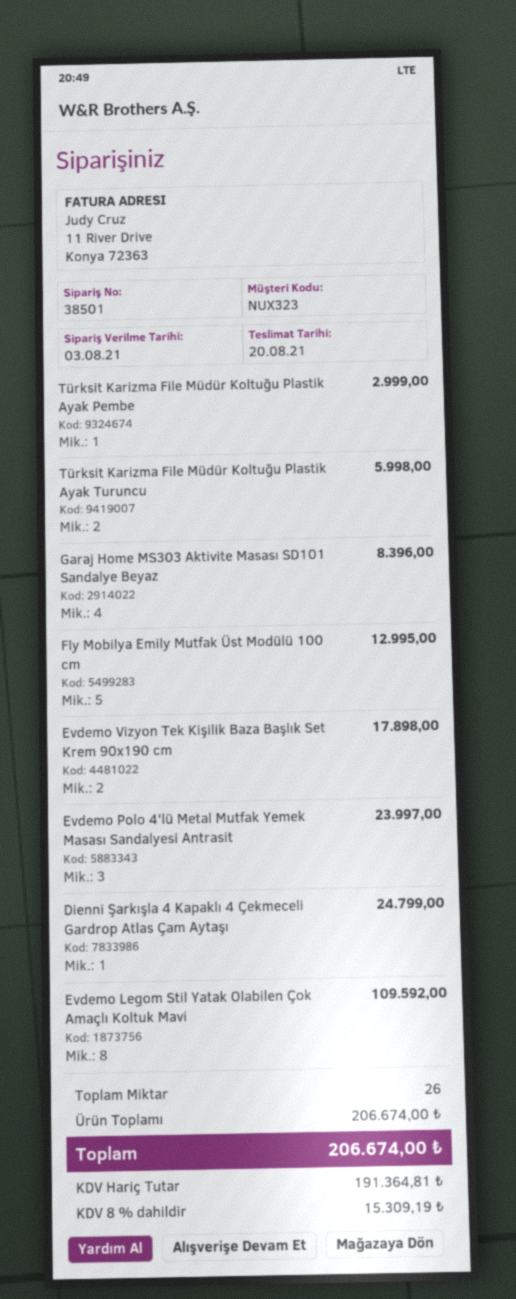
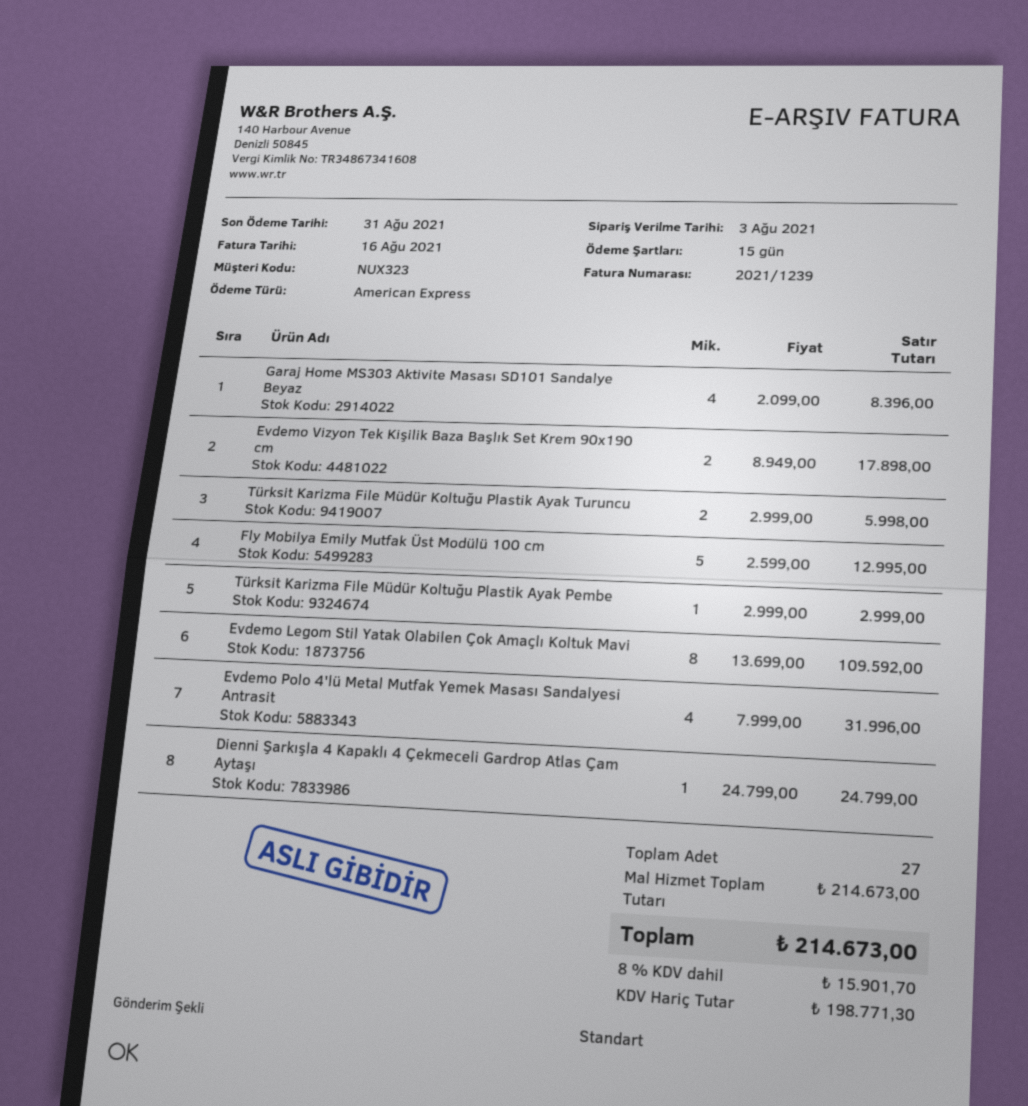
Evdemo Polo 4'lü Metal Mutfak Yemek Masası Sandalyesi Antrasit: 3 for 23997.00 -> 4 for 31996.00
total quantity: 26 -> 27
subtotal: 206674.00 -> 214673.00
net: 191364.81 -> 198771.30
tax: 8% = 15309.19 -> 8% = 15901.70
total: 206674.00 -> 214673.00

